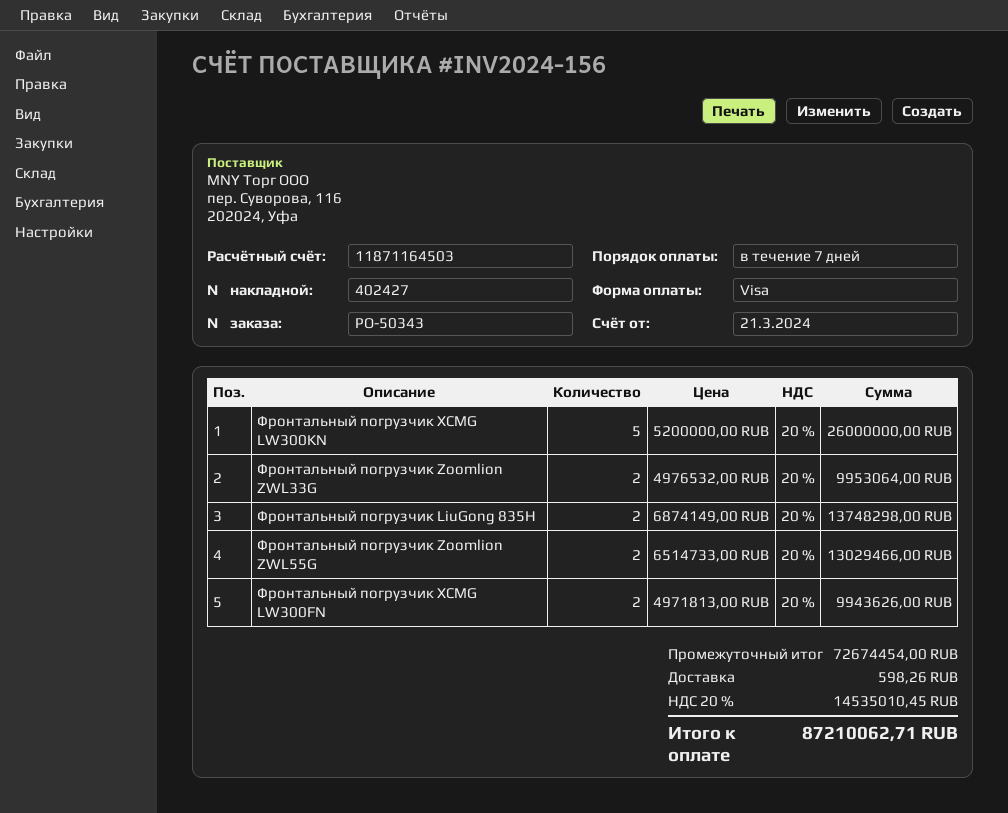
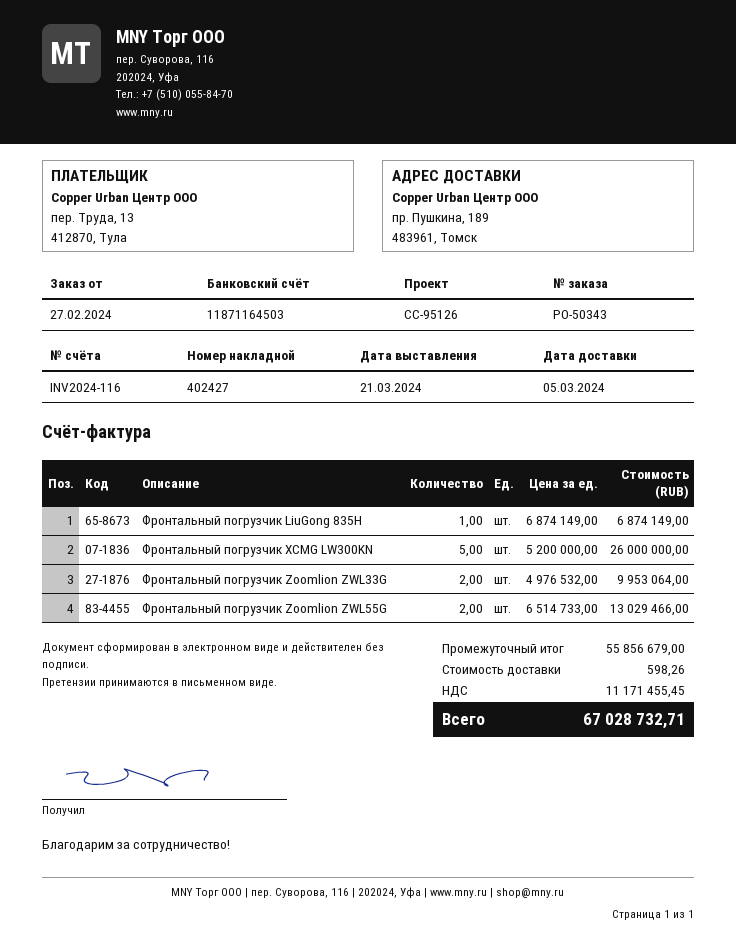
invoice number: INV2024-156 -> INV2024-116
Фронтальный погрузчик LiuGong 835H: 2 x 6874149.00 = 13748298.00 -> 1 x 6874149.00 = 6874149.00
Фронтальный погрузчик XCMG LW300FN: 2 x 4971813.00 = 9943626.00 -> none
subtotal: 72674454.00 -> 55856679.00
tax: 14535010.45 -> 11171455.45
total: 87210062.71 -> 67028732.71

